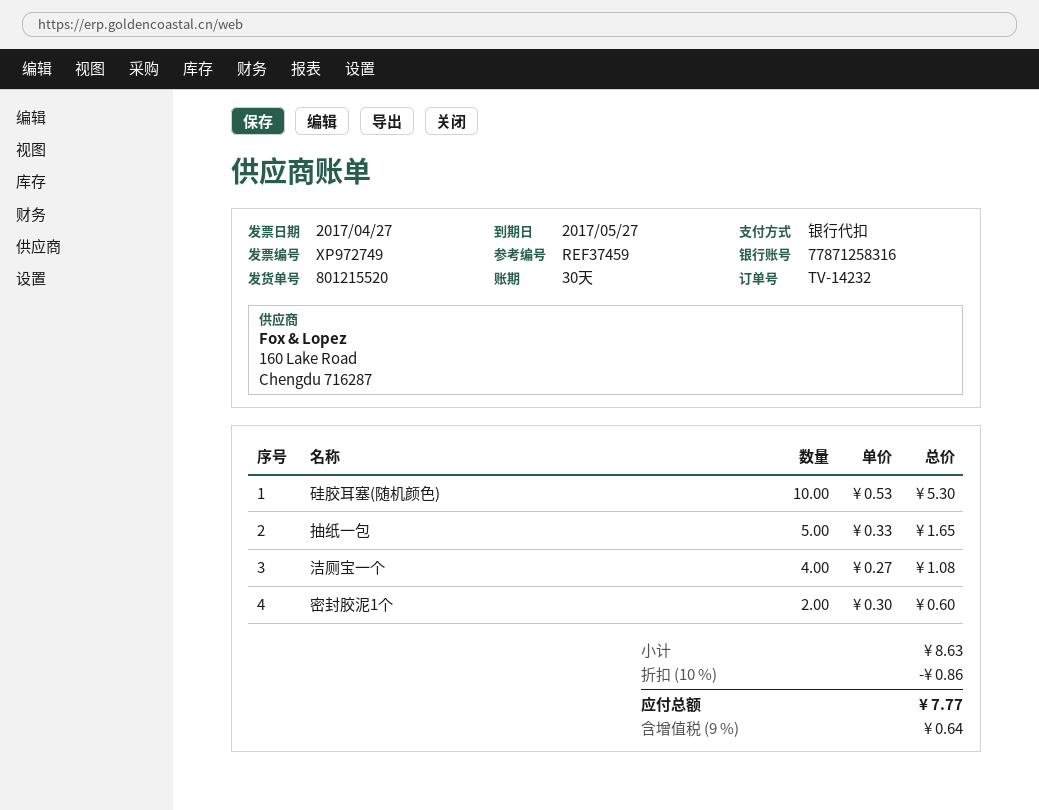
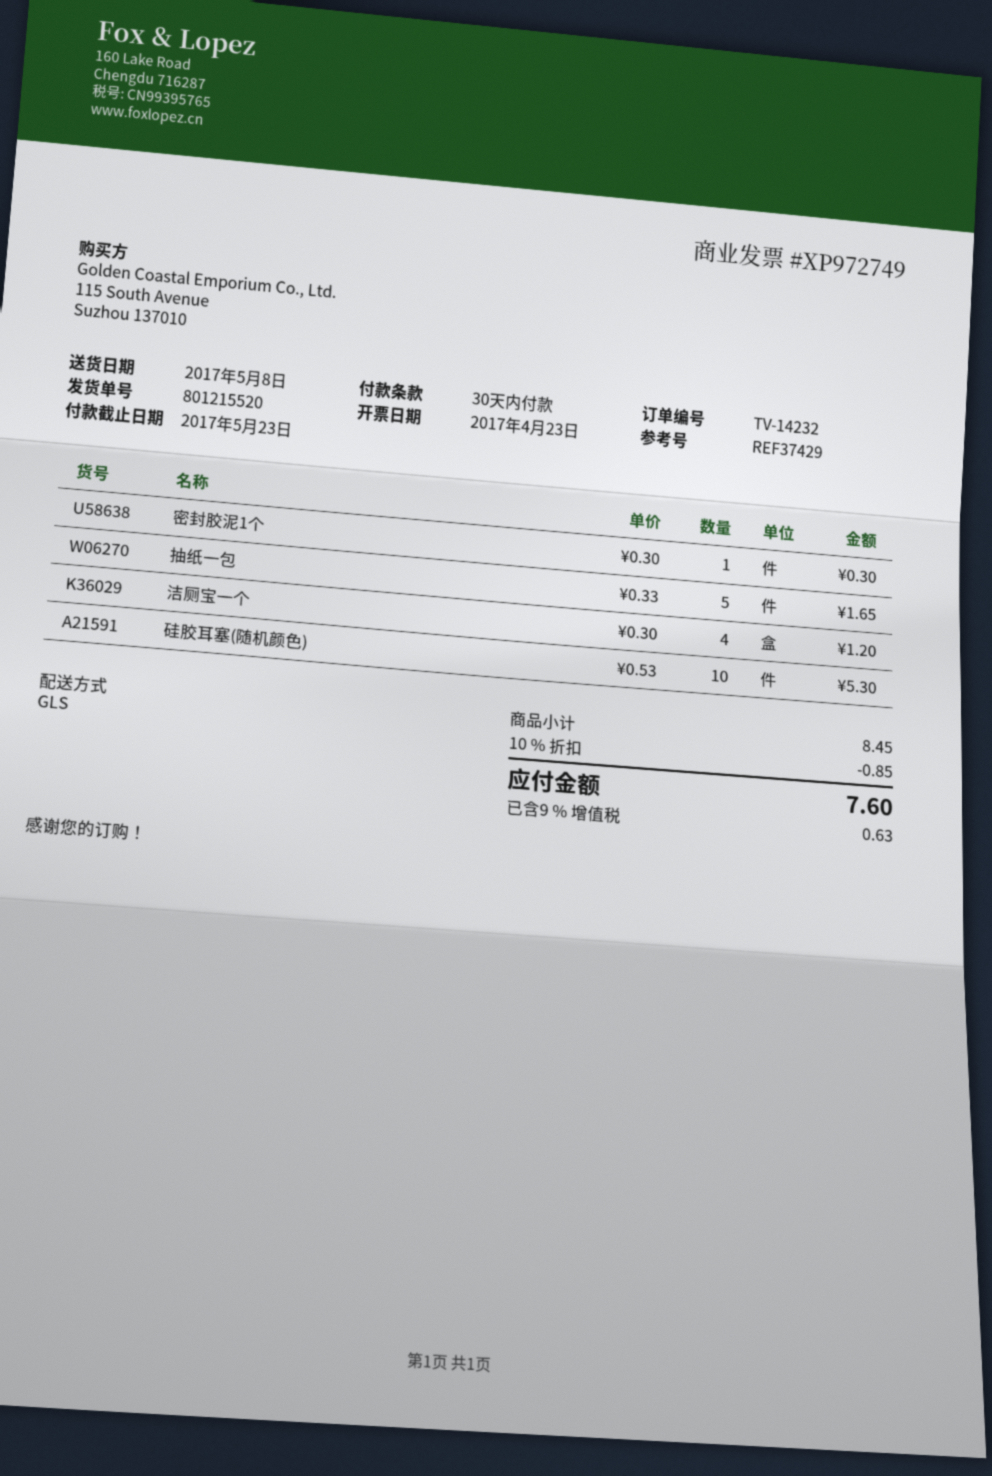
invoice date: 2017-04-27 -> 2017-04-23
due date: 2017-05-27 -> 2017-05-23
reference: REF37459 -> REF37429
洁厕宝一个: 4 x 0.27 = 1.08 -> 4 x 0.30 = 1.20
密封胶泥1个: 2 x 0.30 = 0.60 -> 1 x 0.30 = 0.30
subtotal: 8.63 -> 8.45
discount: 10% = 0.86 -> 10% = 0.85
tax: 9% = 0.64 -> 9% = 0.63
total: 7.77 -> 7.60

